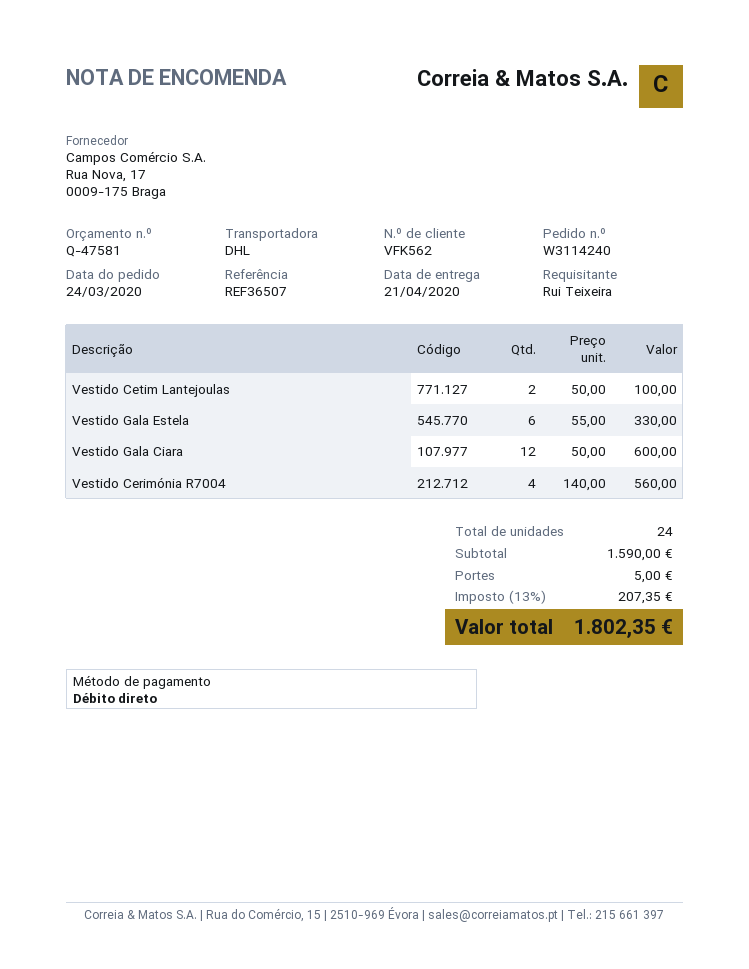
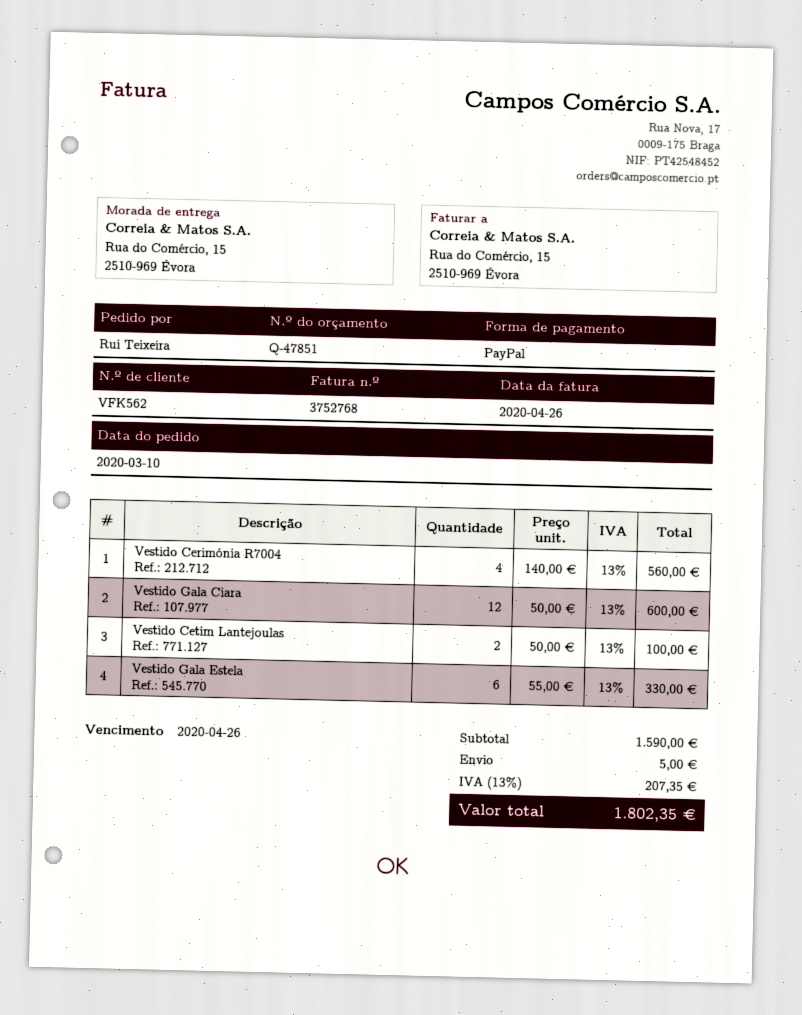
quote number: Q-47581 -> Q-47851
order date: 2020-03-24 -> 2020-03-10
payment method: direct debit -> PayPal

